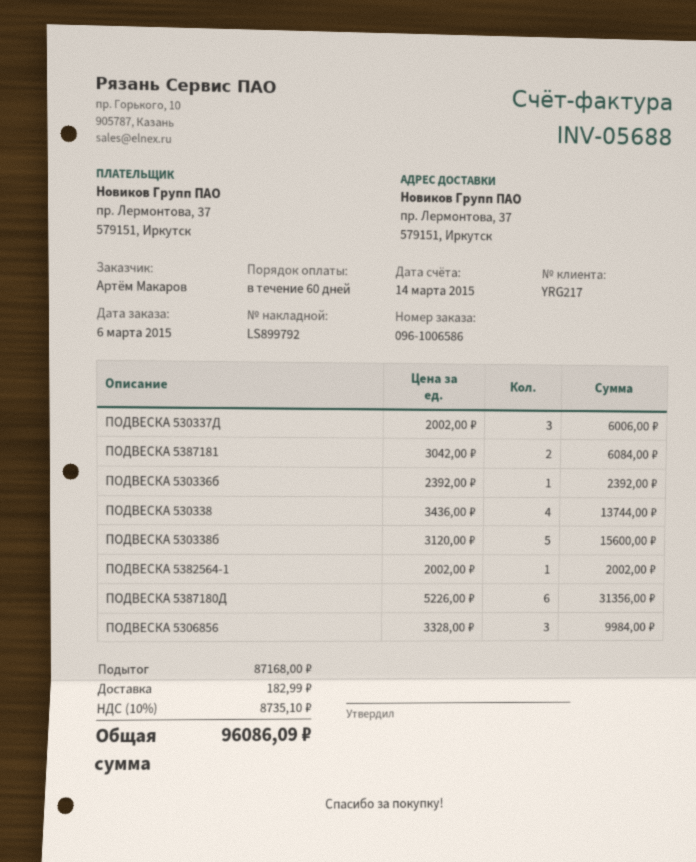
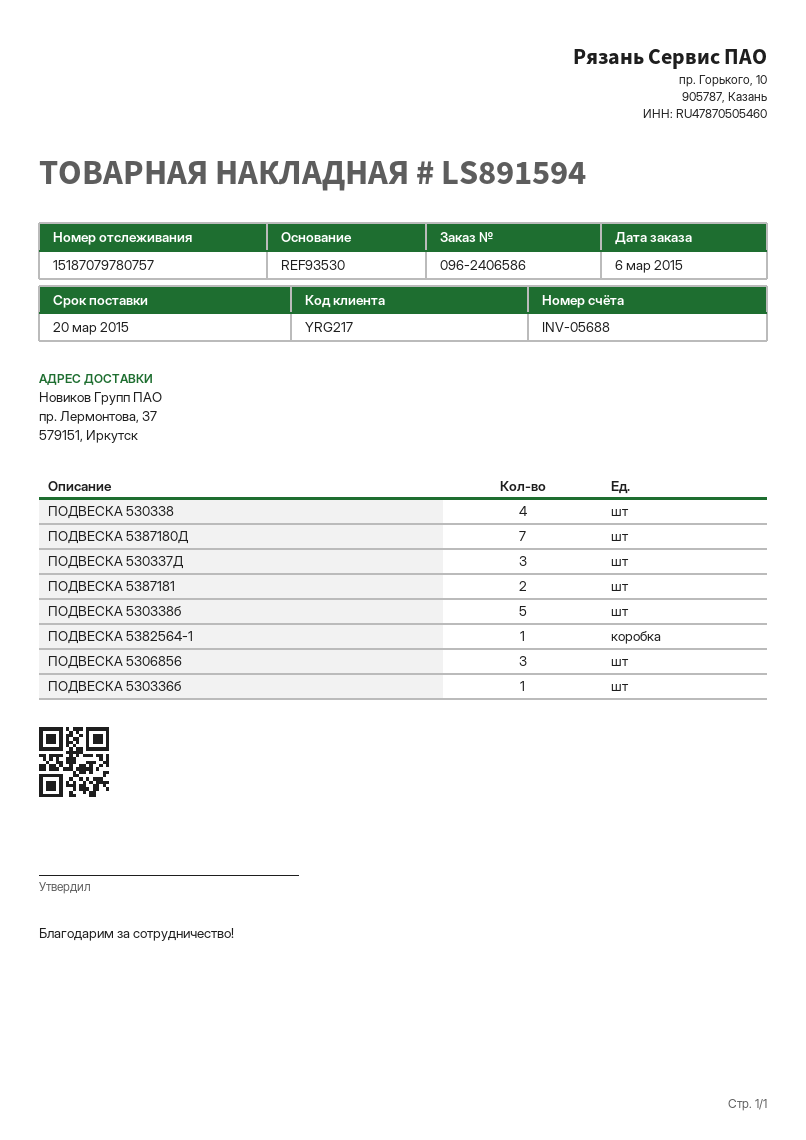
order number: 096-1006586 -> 096-2406586
delivery note number: LS899792 -> LS891594
ПОДВЕСКА 5387180Д: 6 -> 7

